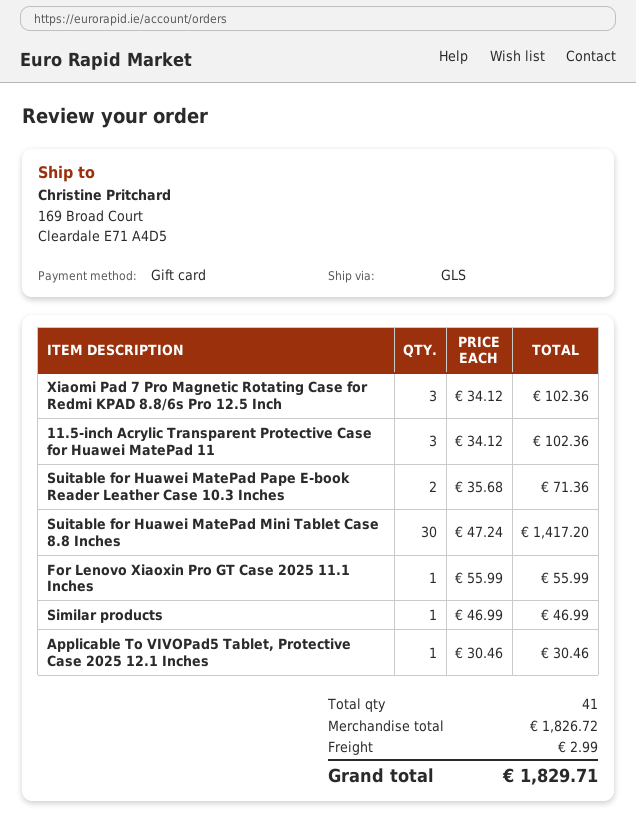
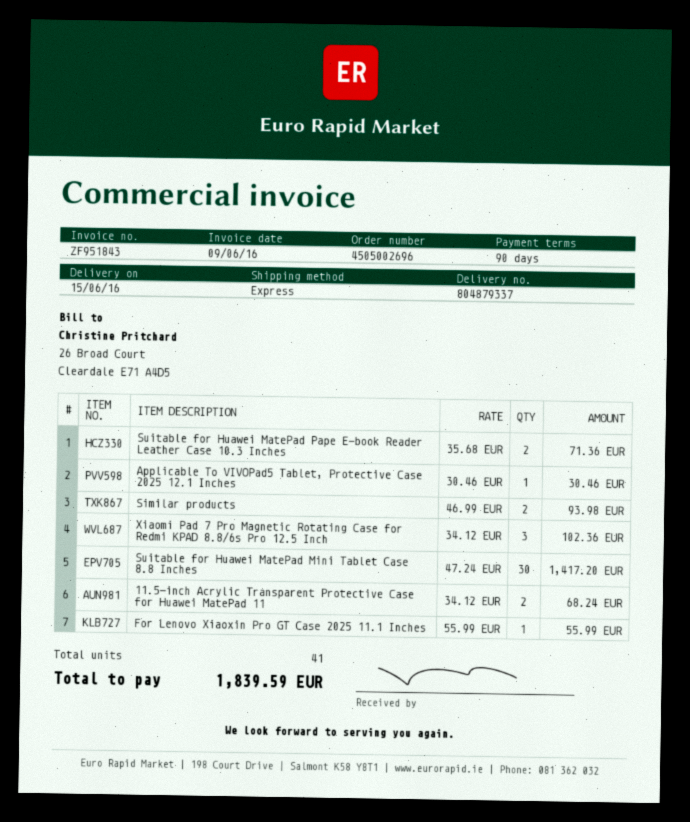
shipping method: GLS -> express
11.5-inch Acrylic Transparent Protective Case for Huawei MatePad 11: 3 x 34.12 = 102.36 -> 2 x 34.12 = 68.24
Similar products: 1 x 46.99 = 46.99 -> 2 x 46.99 = 93.98
shipping: 2.99 -> none
total: 1829.71 -> 1839.59

